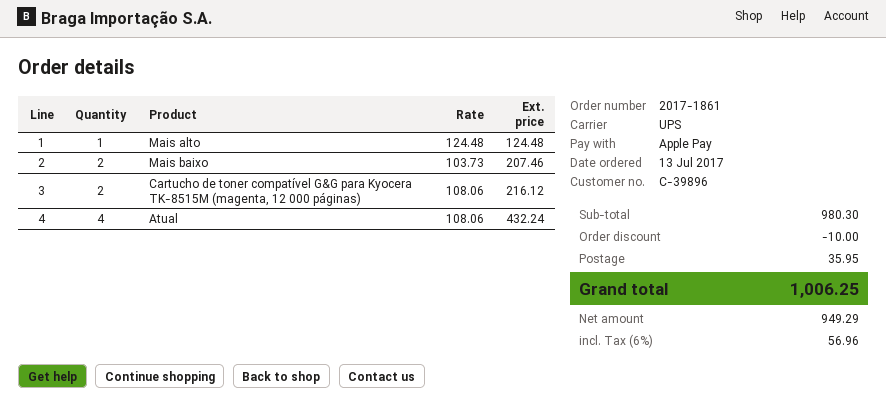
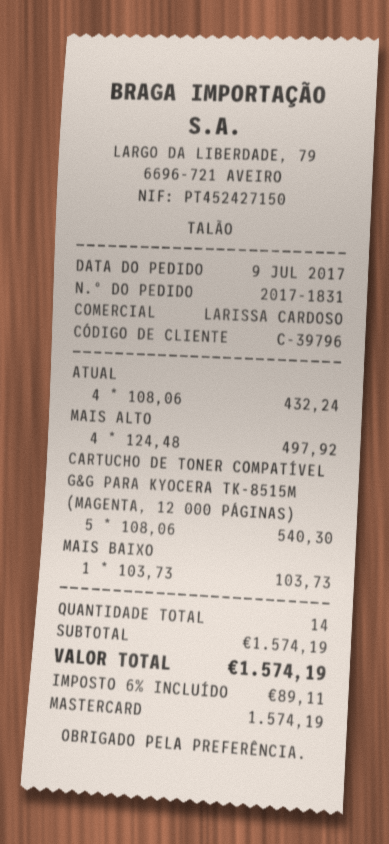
order number: 2017-1861 -> 2017-1831
order date: 2017-07-13 -> 2017-07-09
customer number: C-39896 -> C-39796
payment method: Apple Pay -> Mastercard
Mais alto: 1 x 124.48 = 124.48 -> 4 x 124.48 = 497.92
Mais baixo: 2 x 103.73 = 207.46 -> 1 x 103.73 = 103.73
Cartucho de toner compatível G&G para Kyocera TK-8515M (magenta, 12 000 páginas): 2 x 108.06 = 216.12 -> 5 x 108.06 = 540.30
subtotal: 980.30 -> 1574.19
discount: 10.00 -> none
shipping: 35.95 -> none
tax: 6% = 56.96 -> 6% = 89.11
total: 1006.25 -> 1574.19

